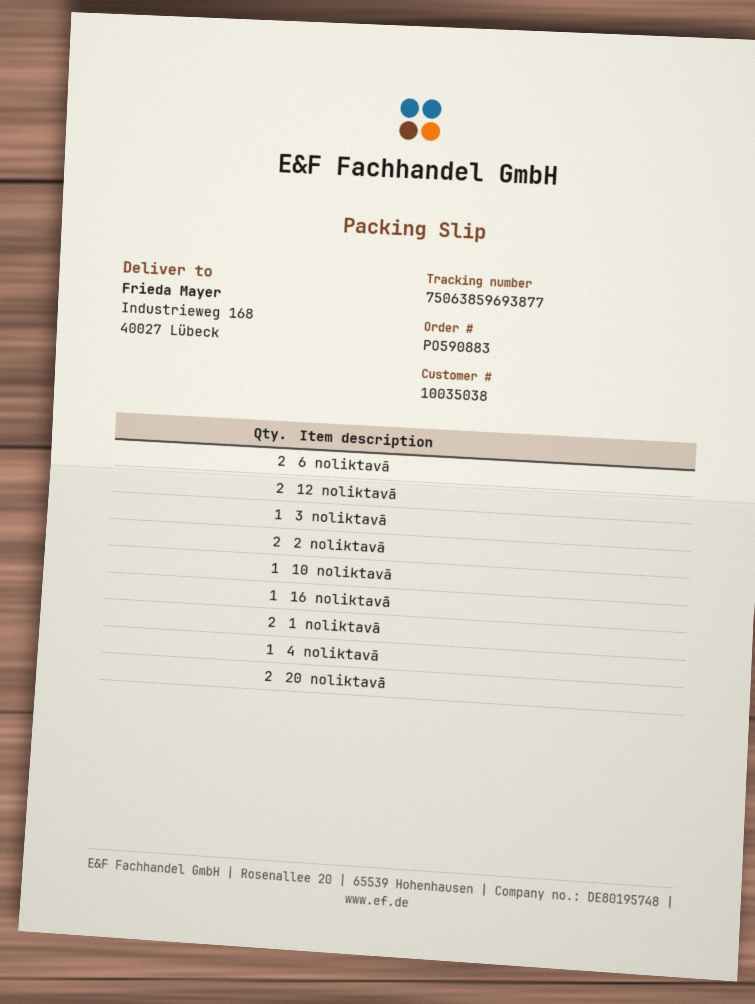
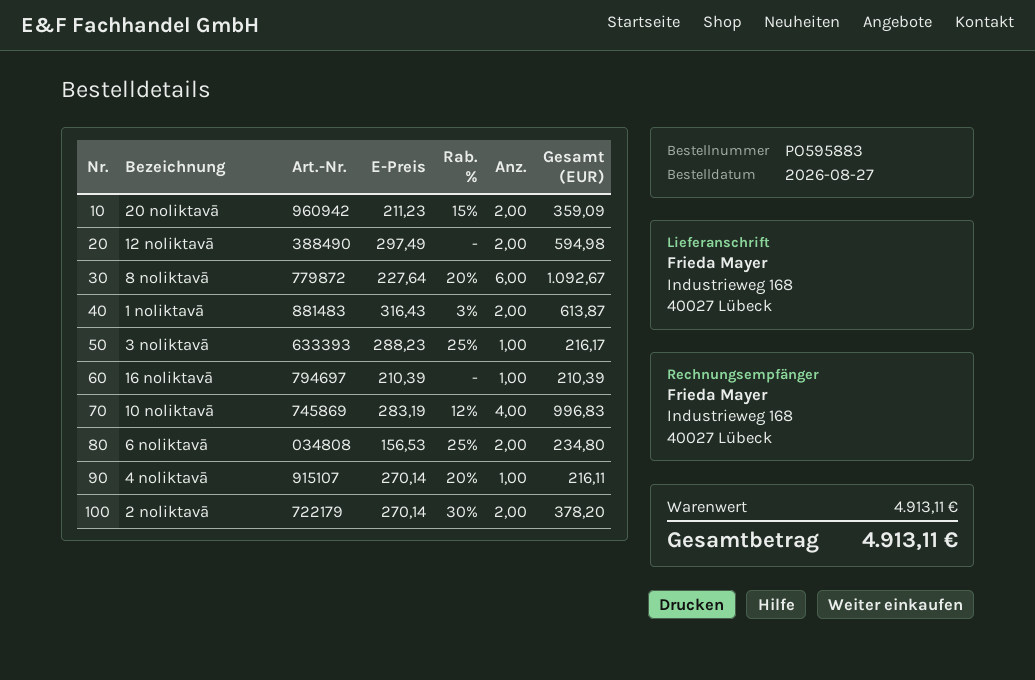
order number: PO590883 -> PO595883
10 noliktavā: 1 -> 4
8 noliktavā: none -> 6

